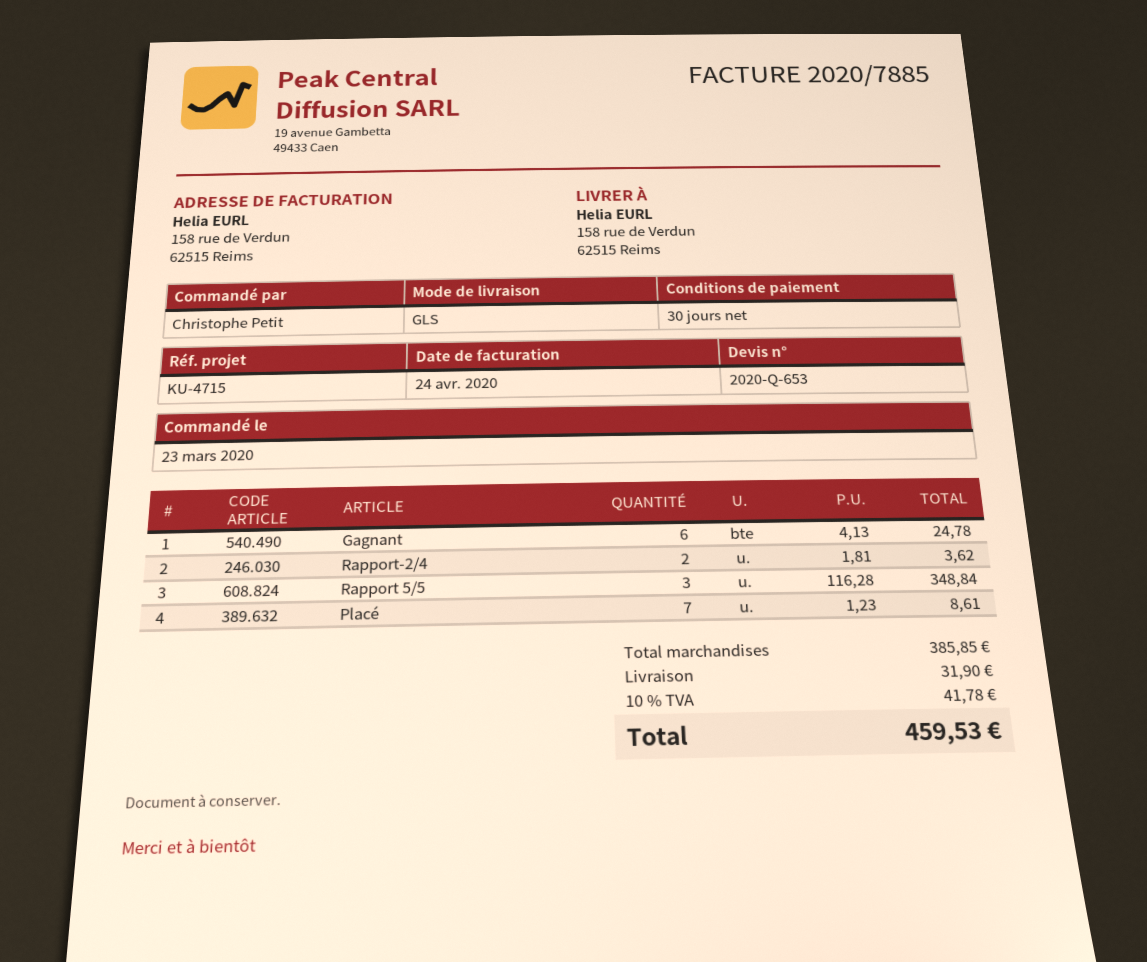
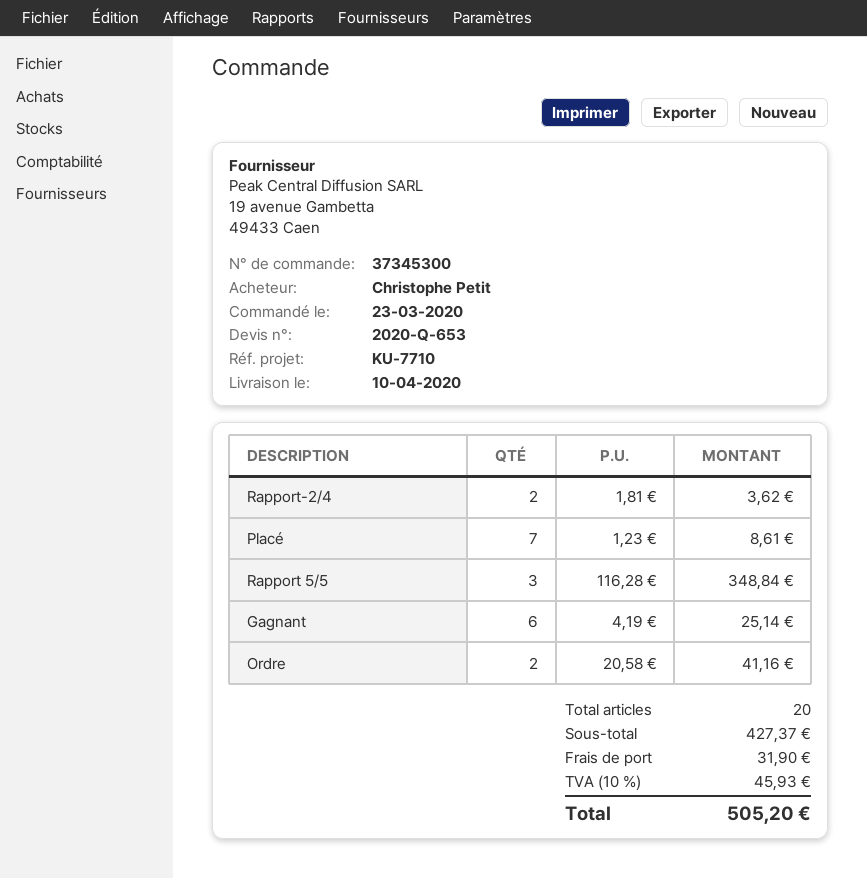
reference: KU-4715 -> KU-7710
Gagnant: 6 x 4.13 = 24.78 -> 6 x 4.19 = 25.14
Ordre: none -> 2 x 20.58 = 41.16
subtotal: 385.85 -> 427.37
tax: 10% = 41.78 -> 10% = 45.93
total: 459.53 -> 505.20

